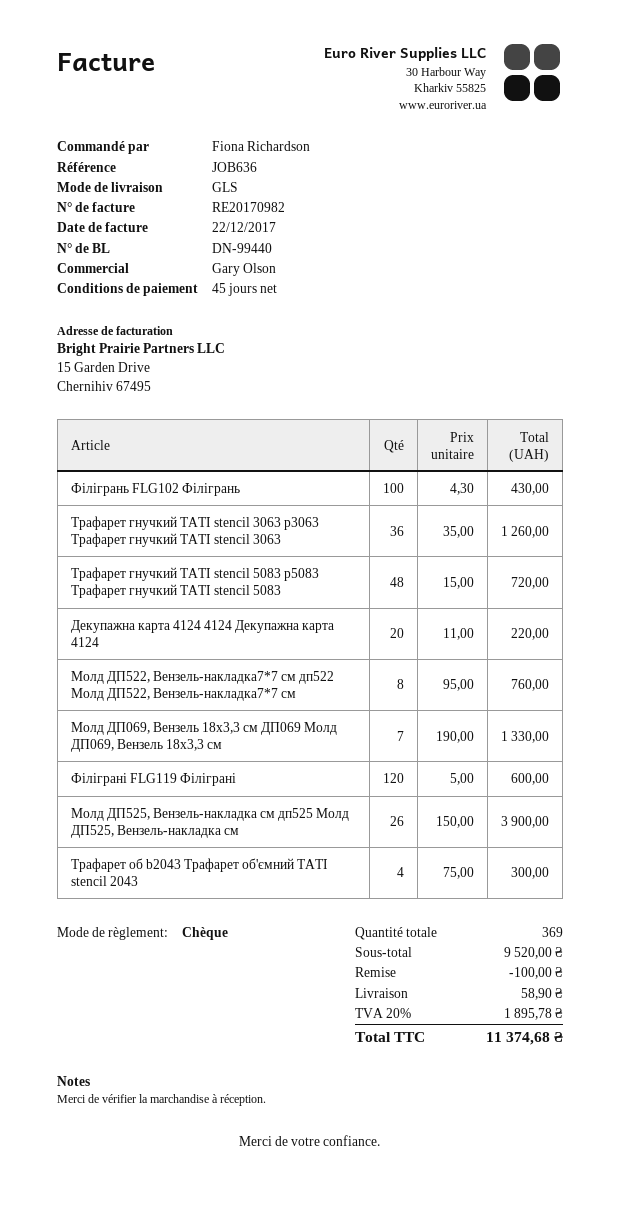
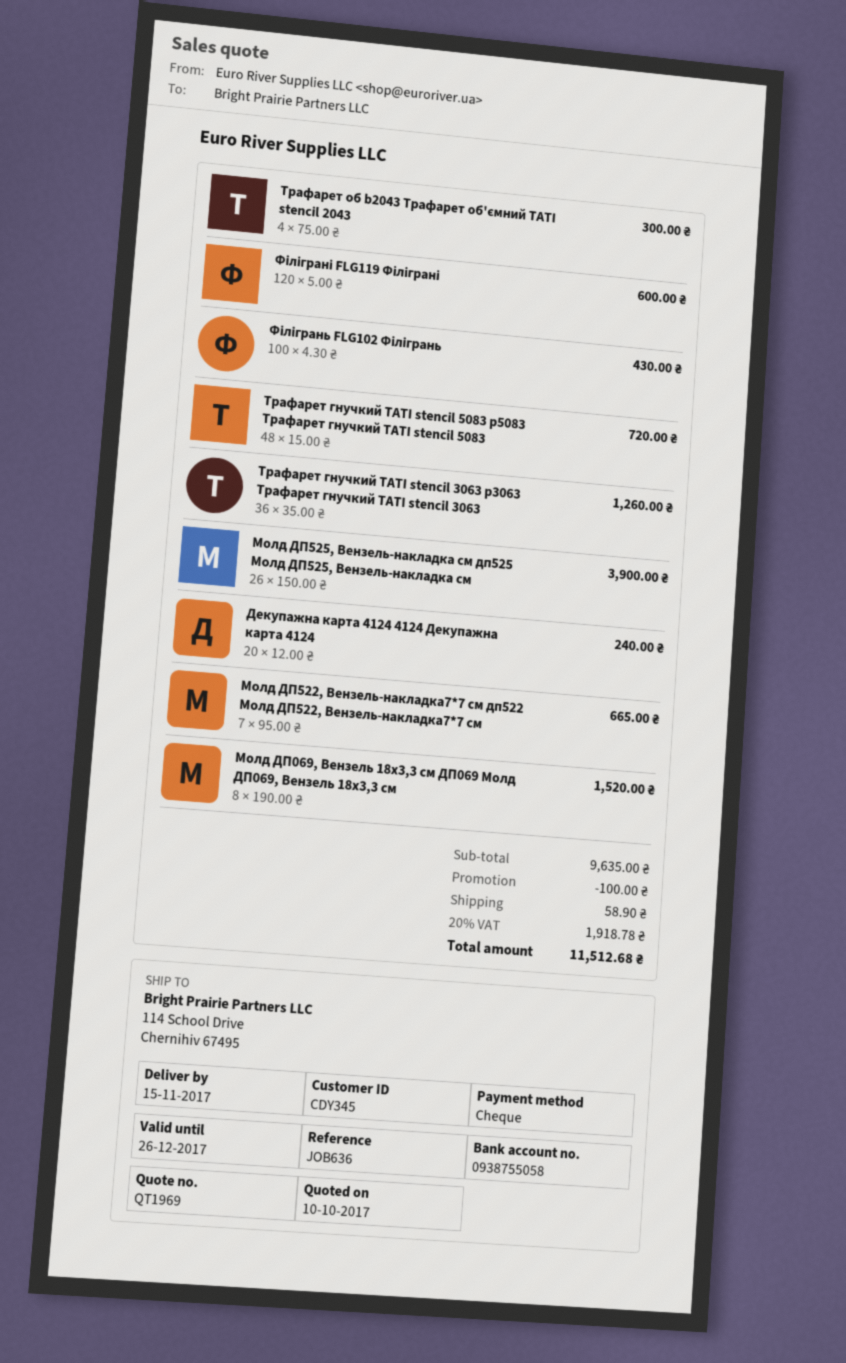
Декупажна карта 4124 4124 Декупажна карта 4124: 20 x 11.00 = 220.00 -> 20 x 12.00 = 240.00
Молд ДП522, Вензель-накладка7*7 см дп522 Молд ДП522, Вензель-накладка7*7 см: 8 x 95.00 = 760.00 -> 7 x 95.00 = 665.00
Молд ДП069, Вензель 18х3,3 см ДП069 Молд ДП069, Вензель 18х3,3 см: 7 x 190.00 = 1330.00 -> 8 x 190.00 = 1520.00
subtotal: 9520.00 -> 9635.00
tax: 20% = 1895.78 -> 20% = 1918.78
total: 11374.68 -> 11512.68

